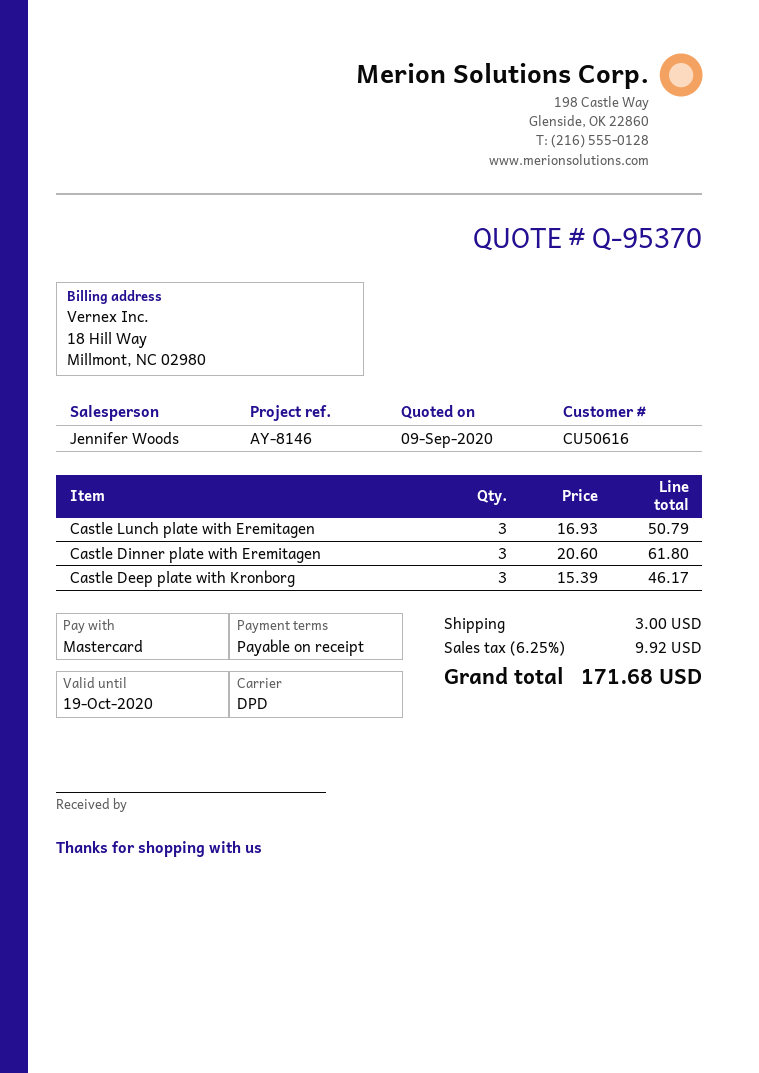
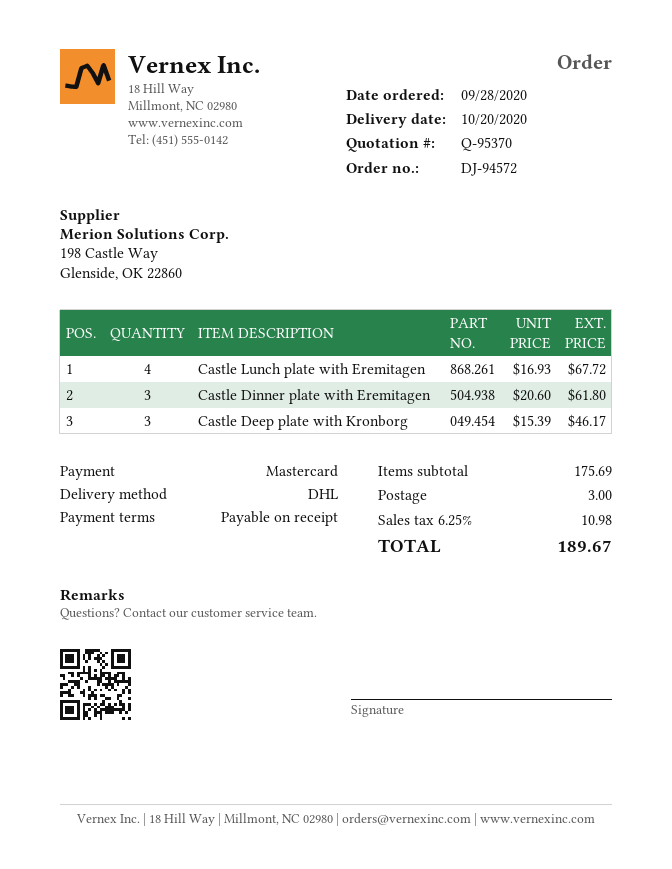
shipping method: DPD -> DHL
Castle Lunch plate with Eremitagen: 3 x 16.93 = 50.79 -> 4 x 16.93 = 67.72
tax: 6.25% = 9.92 -> 6.25% = 10.98
total: 171.68 -> 189.67

